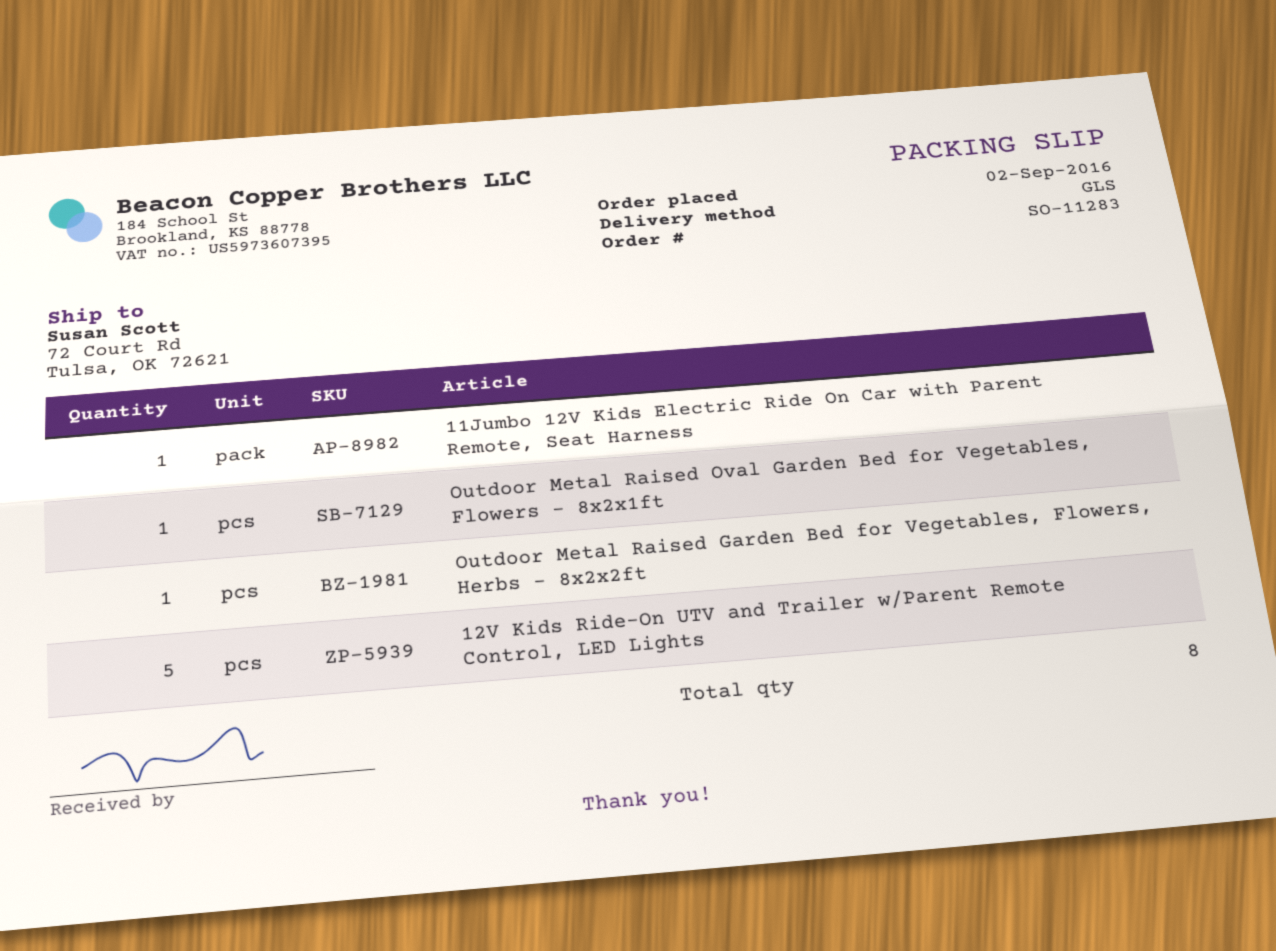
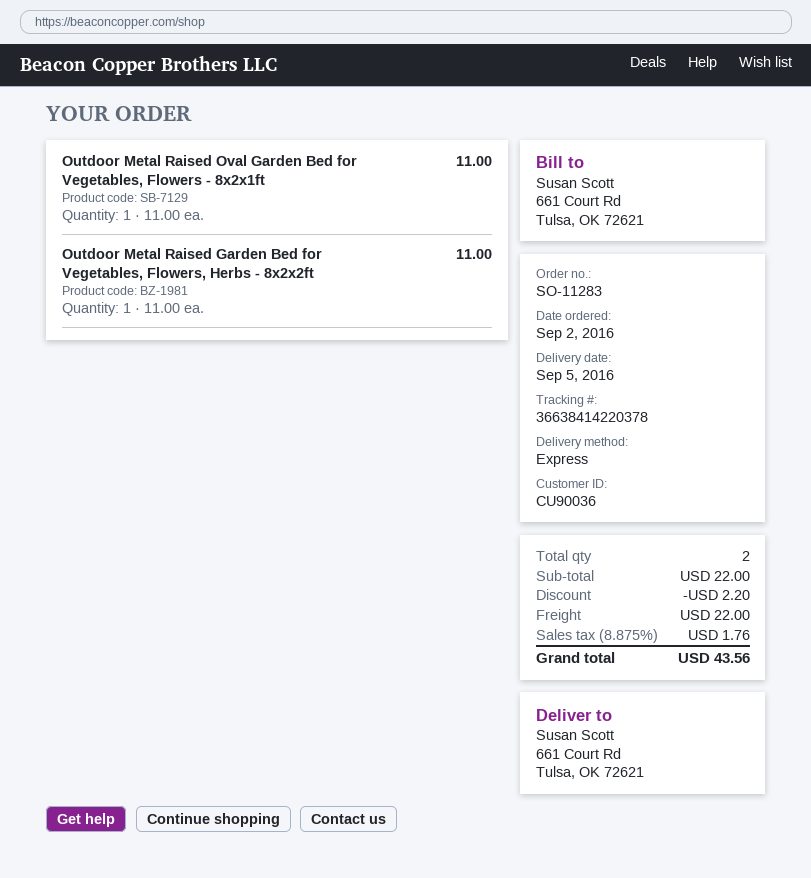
shipping method: GLS -> express
ship to: 72 Court Rd, Tulsa, OK 72621 -> 661 Court Rd, Tulsa, OK 72621
11Jumbo 12V Kids Electric Ride On Car with Parent Remote, Seat Harness: 1 -> none
12V Kids Ride-On UTV and Trailer w/Parent Remote Control, LED Lights: 5 -> none
total quantity: 8 -> 2

